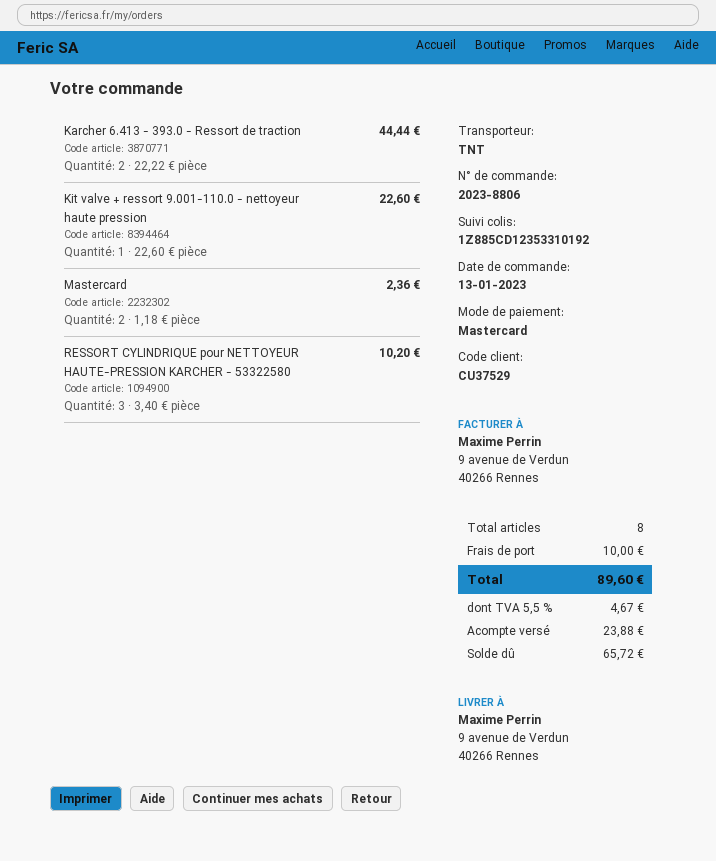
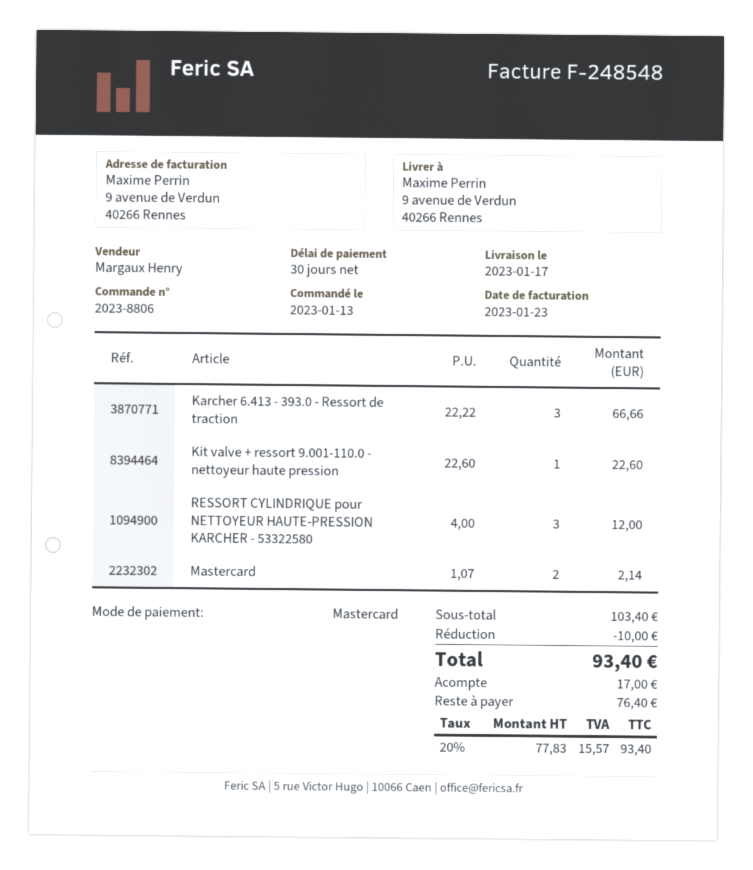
Karcher 6.413 - 393.0 - Ressort de traction: 2 x 22.22 = 44.44 -> 3 x 22.22 = 66.66
Mastercard: 2 x 1.18 = 2.36 -> 2 x 1.07 = 2.14
RESSORT CYLINDRIQUE pour NETTOYEUR HAUTE-PRESSION KARCHER - 53322580: 3 x 3.40 = 10.20 -> 3 x 4.00 = 12.00
discount: none -> 10.00
shipping: 10.00 -> none
tax: 5.5% = 4.67 -> 20% = 15.57
total: 89.60 -> 93.40
deposit: 23.88 -> 17.00
balance: 65.72 -> 76.40

